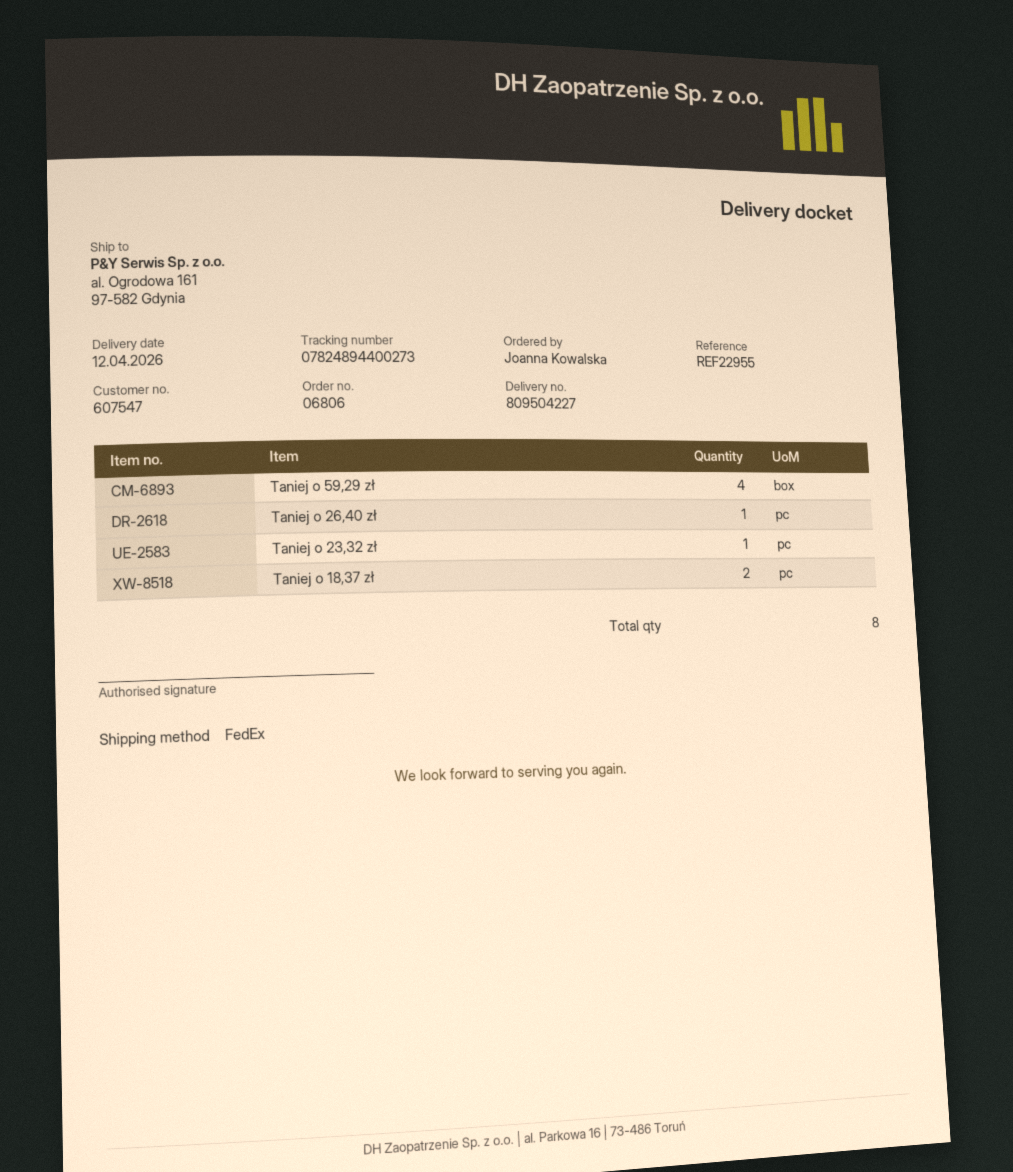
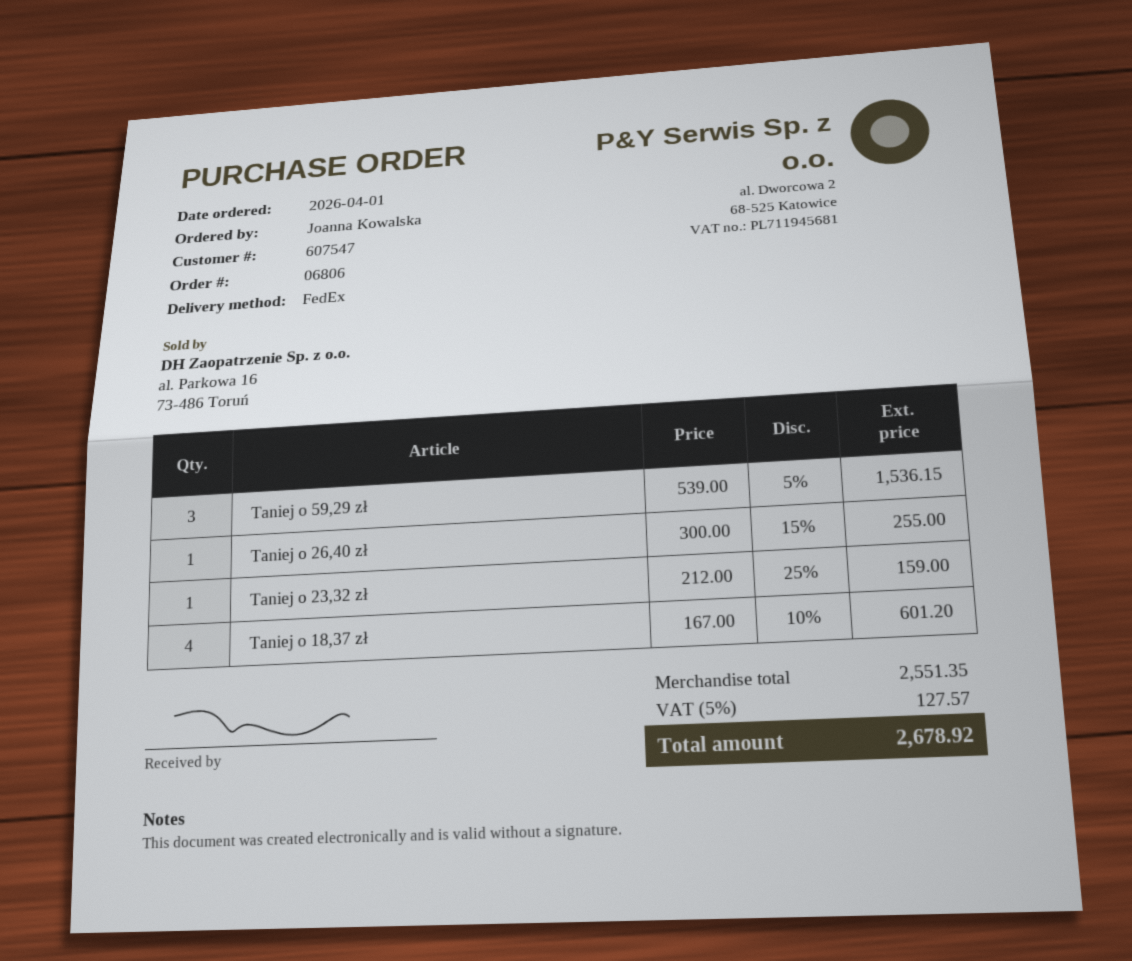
Taniej o 59,29 zł: 4 -> 3
Taniej o 18,37 zł: 2 -> 4

